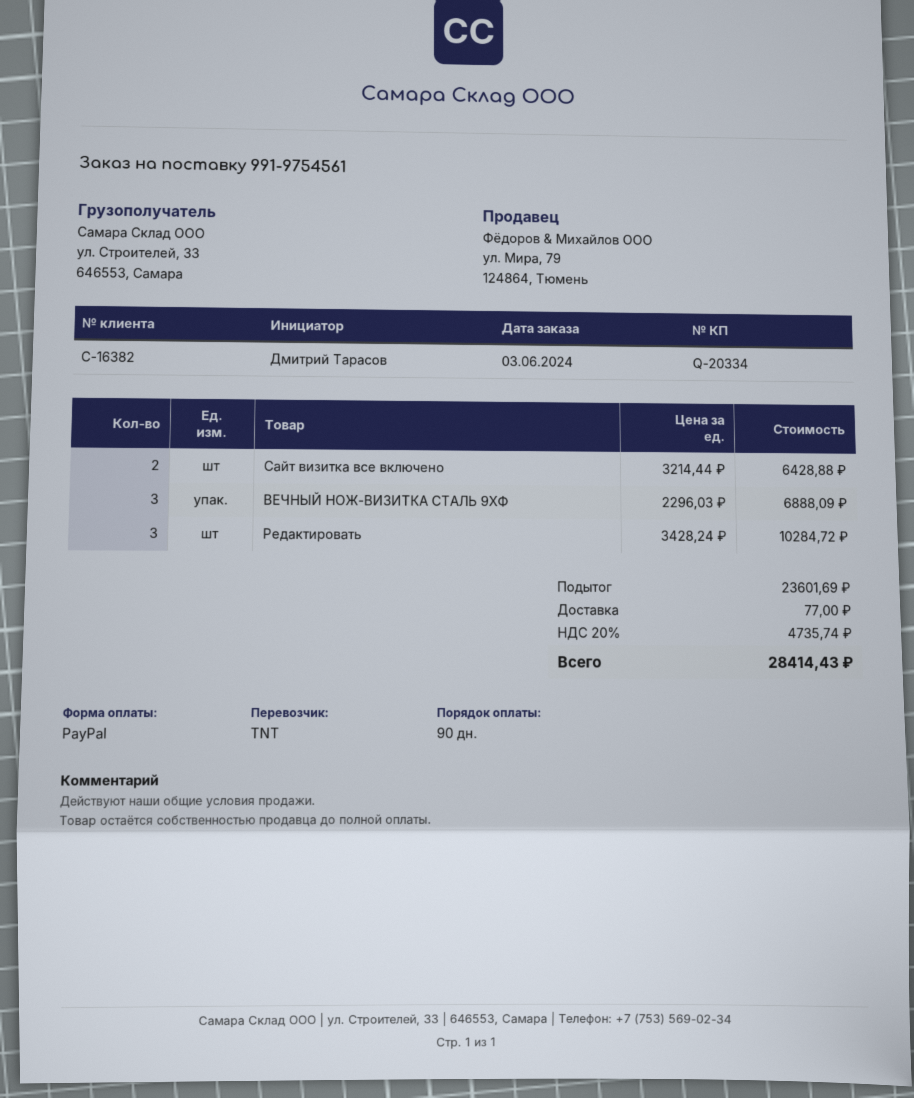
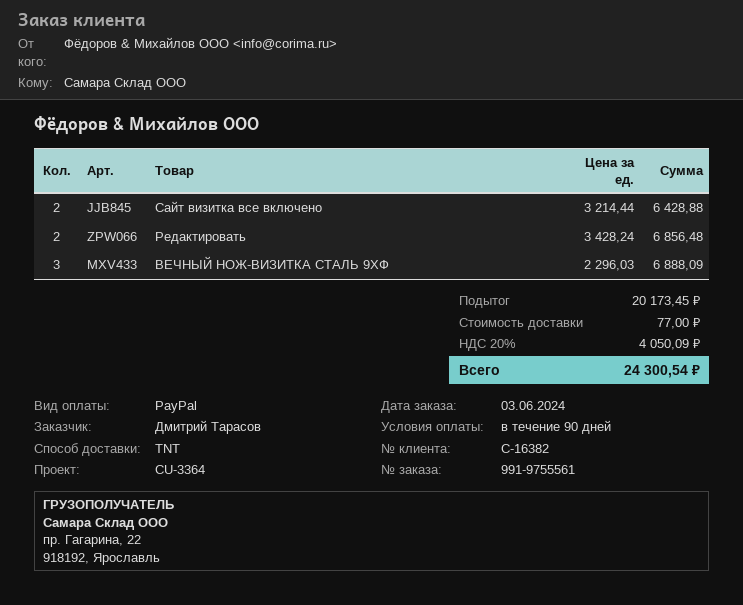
order number: 991-9754561 -> 991-9755561
ship to: ул. Строителей, 33, 646553, Самара -> пр. Гагарина, 22, 918192, Ярославль
Редактировать: 3 x 3428.24 = 10284.72 -> 2 x 3428.24 = 6856.48
subtotal: 23601.69 -> 20173.45
tax: 20% = 4735.74 -> 20% = 4050.09
total: 28414.43 -> 24300.54

